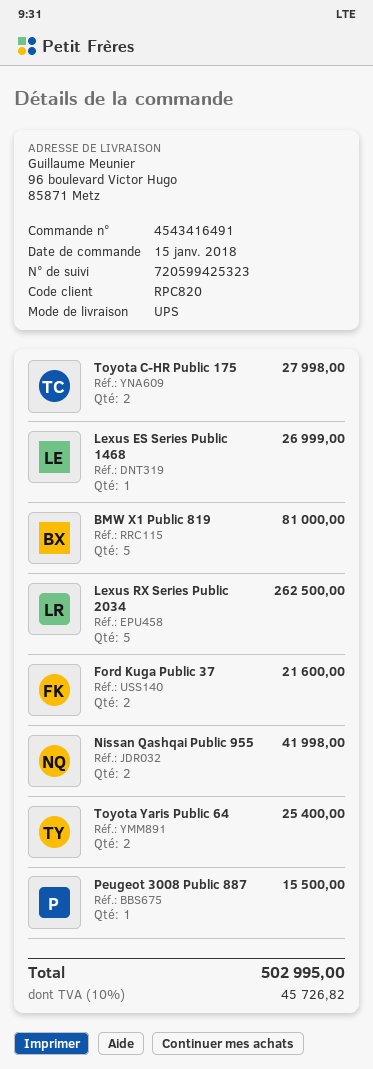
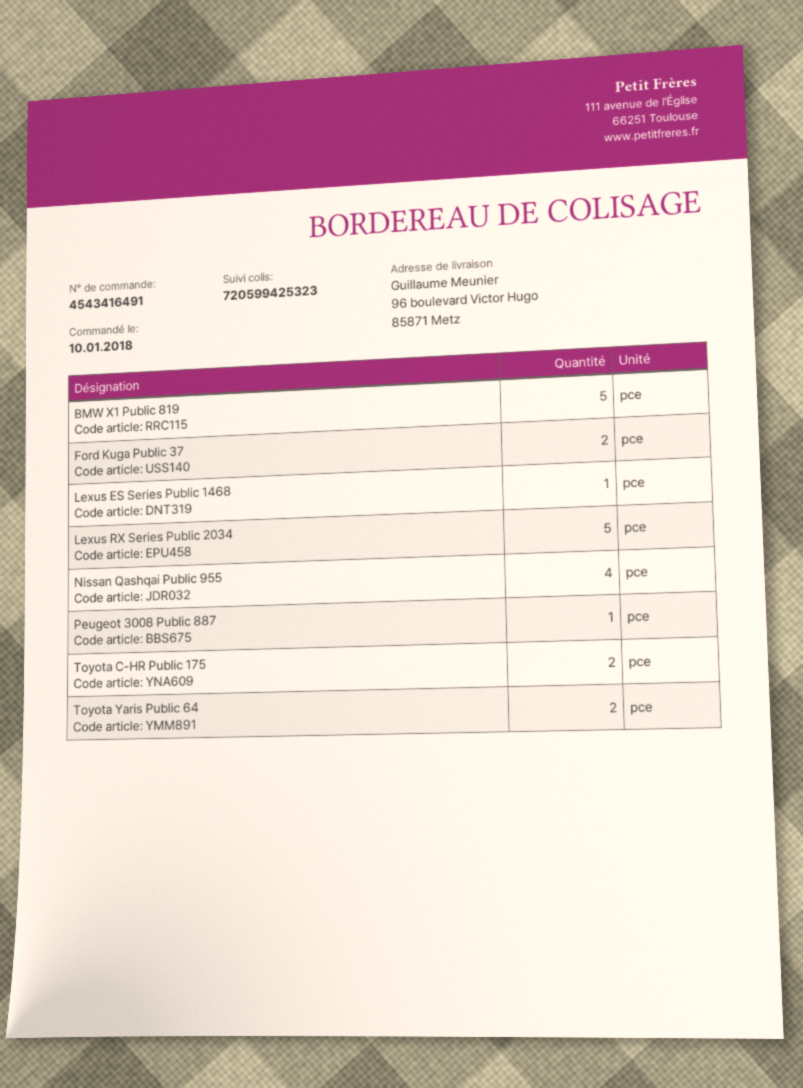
order date: 2018-01-15 -> 2018-01-10
Nissan Qashqai Public 955: 2 -> 4

